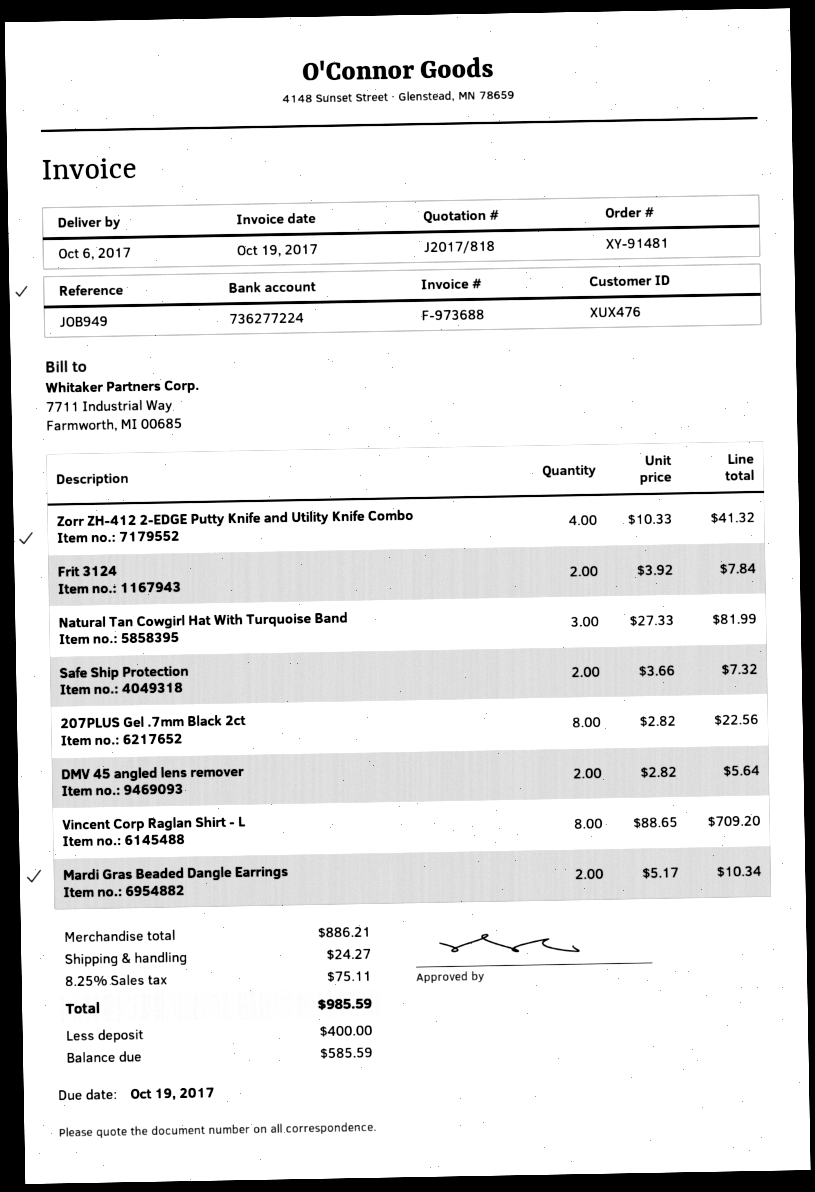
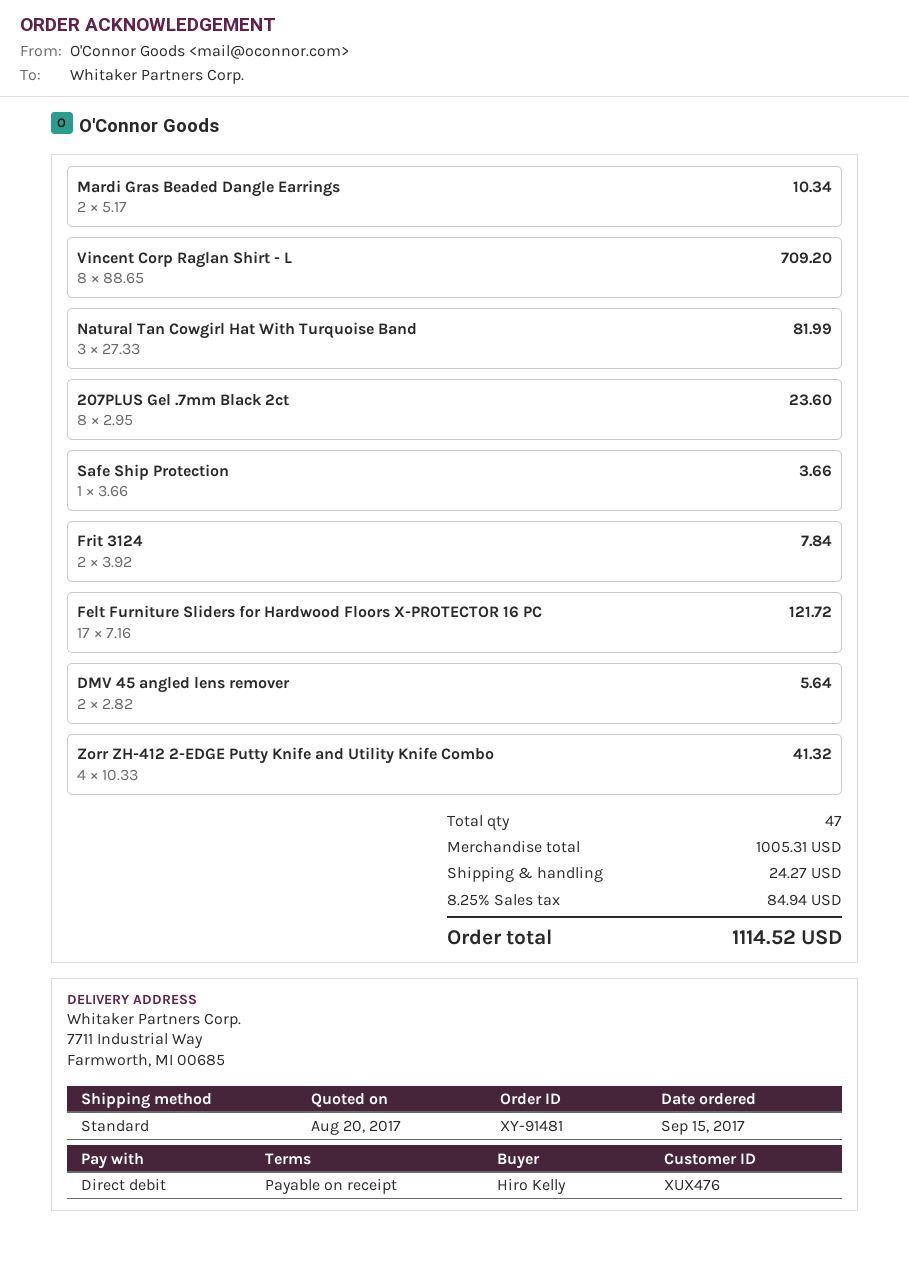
Safe Ship Protection: 2 x 3.66 = 7.32 -> 1 x 3.66 = 3.66
207PLUS Gel .7mm Black 2ct: 8 x 2.82 = 22.56 -> 8 x 2.95 = 23.60
Felt Furniture Sliders for Hardwood Floors X-PROTECTOR 16 PC: none -> 17 x 7.16 = 121.72
subtotal: 886.21 -> 1005.31
tax: 8.25% = 75.11 -> 8.25% = 84.94
total: 985.59 -> 1114.52

